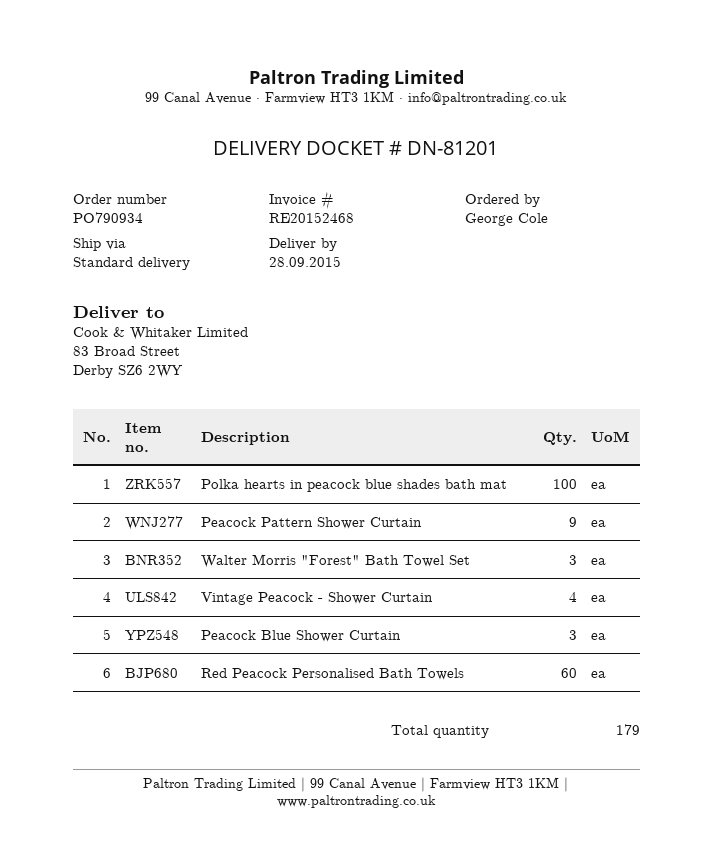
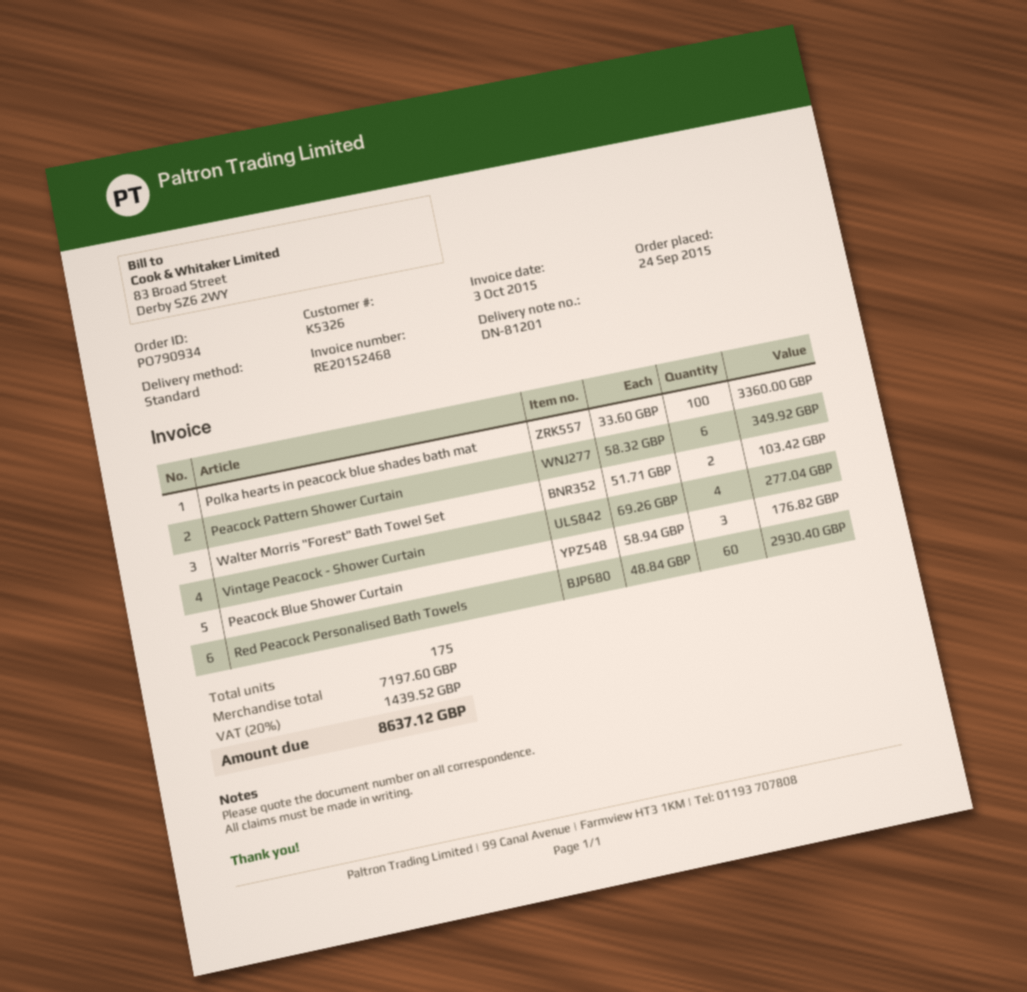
Peacock Pattern Shower Curtain: 9 -> 6
Walter Morris "Forest" Bath Towel Set: 3 -> 2
total quantity: 179 -> 175

